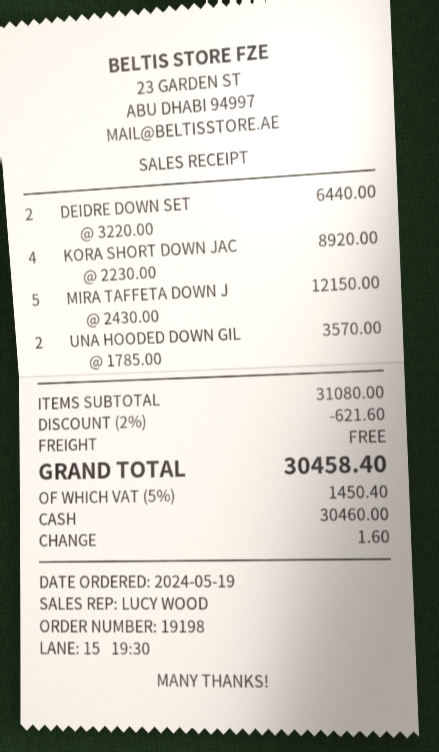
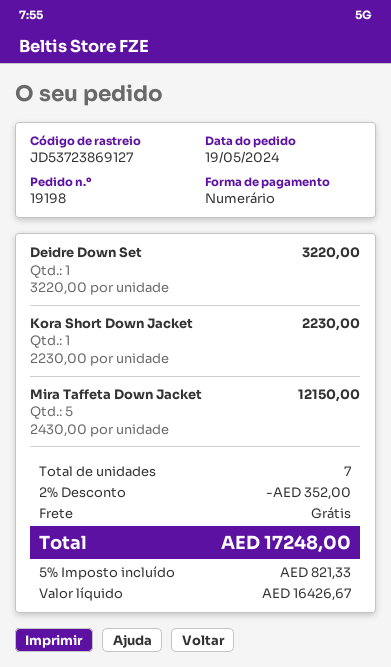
DEIDRE DOWN SET: 2 x 3220.00 = 6440.00 -> 1 x 3220.00 = 3220.00
KORA SHORT DOWN JAC: 4 x 2230.00 = 8920.00 -> 1 x 2230.00 = 2230.00
UNA HOODED DOWN GIL: 2 x 1785.00 = 3570.00 -> none
discount: 2% = 621.60 -> 2% = 352.00
tax: 5% = 1450.40 -> 5% = 821.33
total: 30458.40 -> 17248.00

